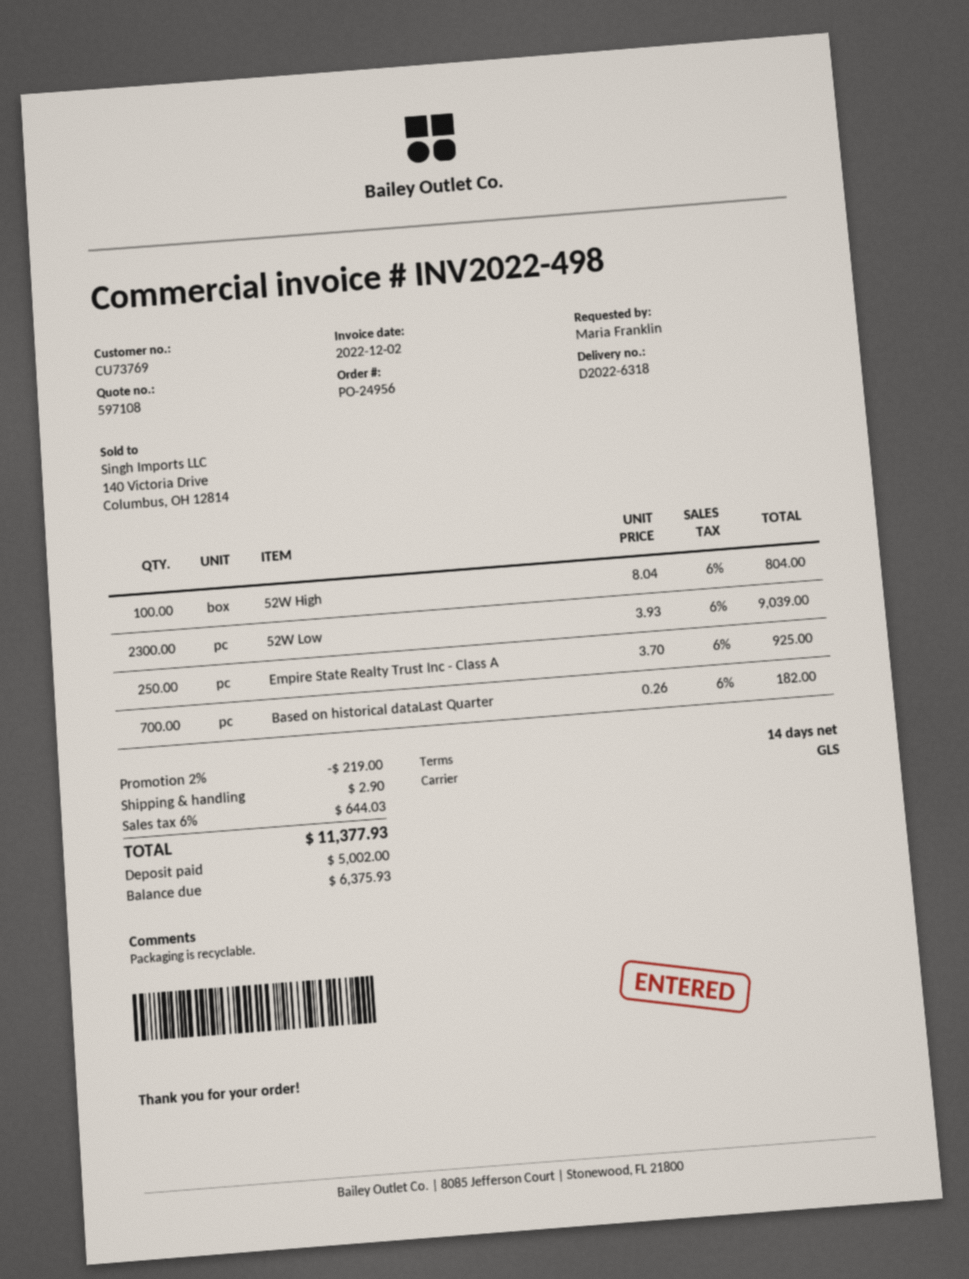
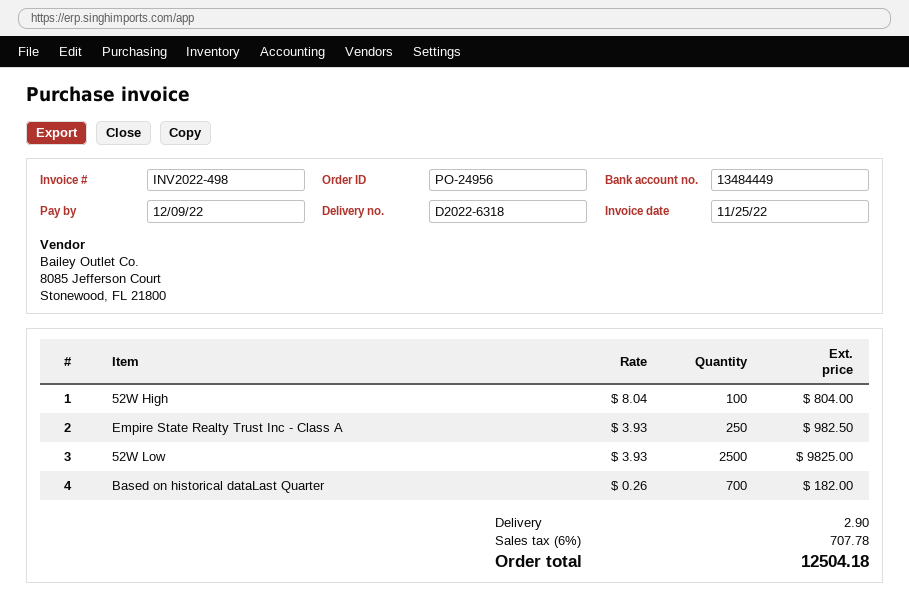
invoice date: 2022-12-02 -> 2022-11-25
52W Low: 2300 x 3.93 = 9039.00 -> 2500 x 3.93 = 9825.00
Empire State Realty Trust Inc - Class A: 250 x 3.70 = 925.00 -> 250 x 3.93 = 982.50
discount: 2% = 219.00 -> none
tax: 6% = 644.03 -> 6% = 707.78
total: 11377.93 -> 12504.18

